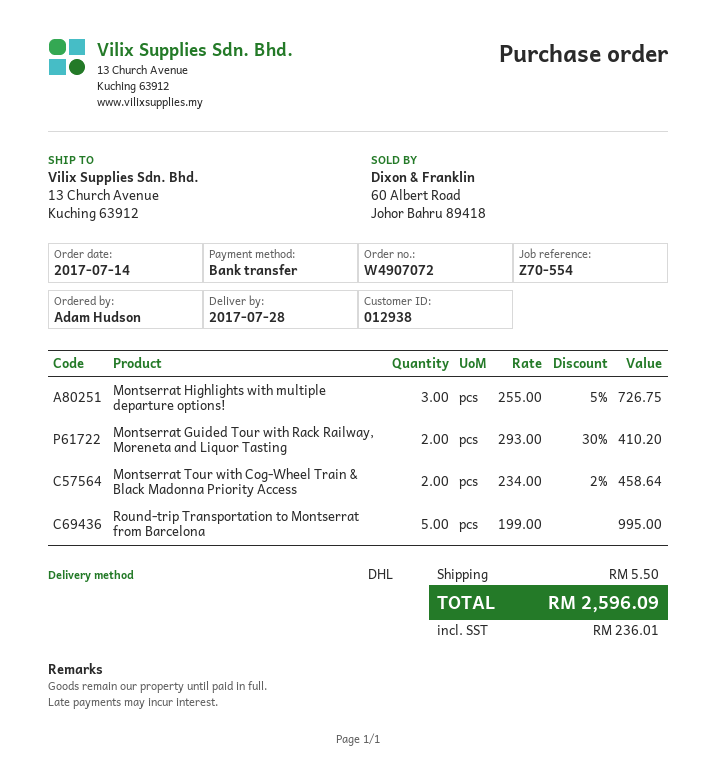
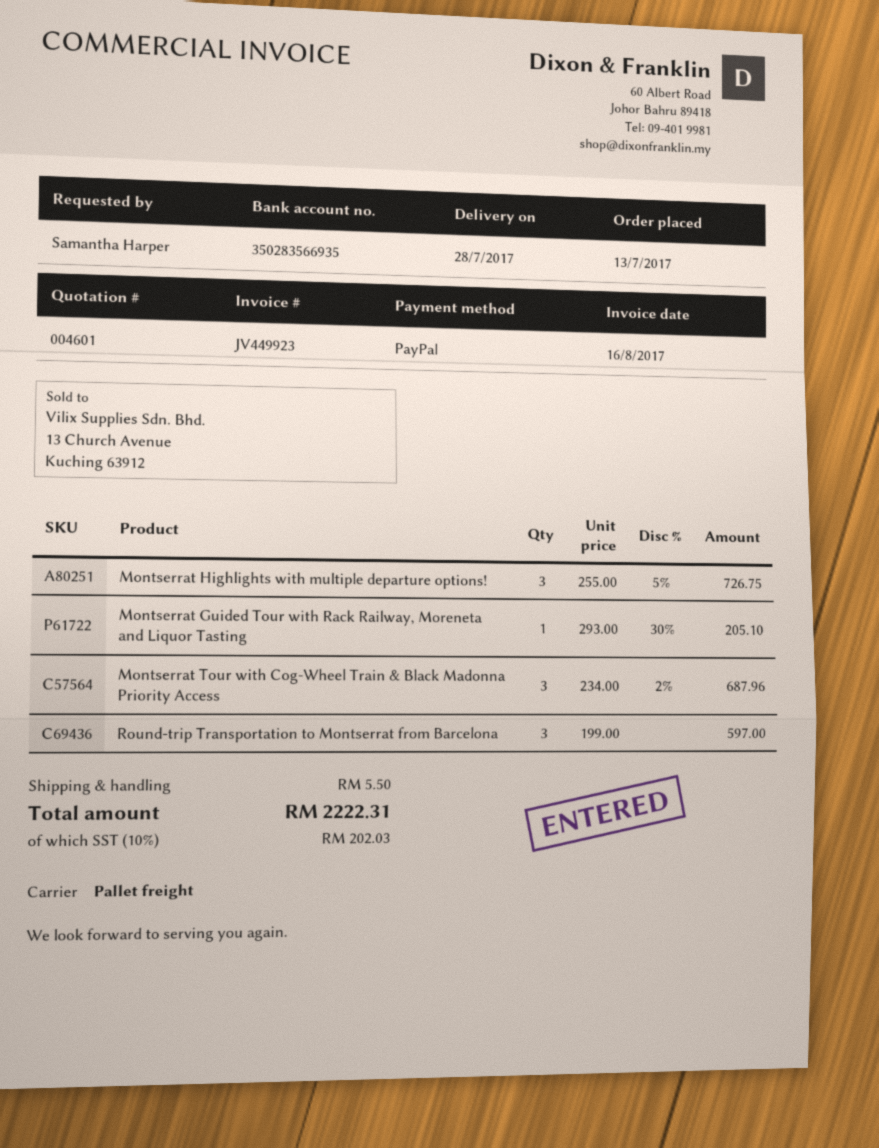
order date: 2017-07-14 -> 2017-07-13
ordered by: Adam Hudson -> Samantha Harper
payment method: bank transfer -> PayPal
shipping method: DHL -> pallet freight
Montserrat Guided Tour with Rack Railway, Moreneta and Liquor Tasting: 2 x 293.00 - 30% = 410.20 -> 1 x 293.00 - 30% = 205.10
Montserrat Tour with Cog-Wheel Train & Black Madonna Priority Access: 2 x 234.00 - 2% = 458.64 -> 3 x 234.00 - 2% = 687.96
Round-trip Transportation to Montserrat from Barcelona: 5 x 199.00 = 995.00 -> 3 x 199.00 = 597.00
tax: 236.01 -> 202.03
total: 2596.09 -> 2222.31

